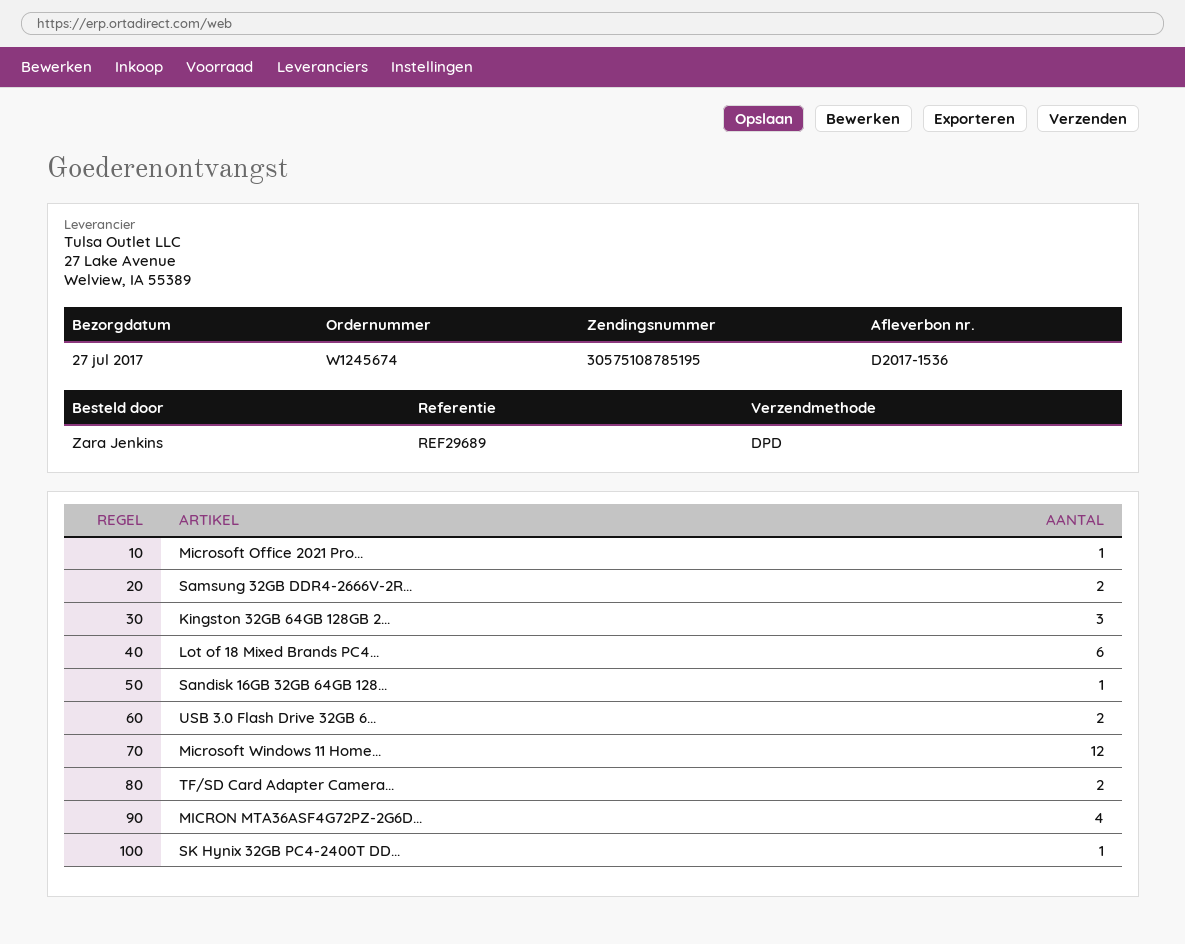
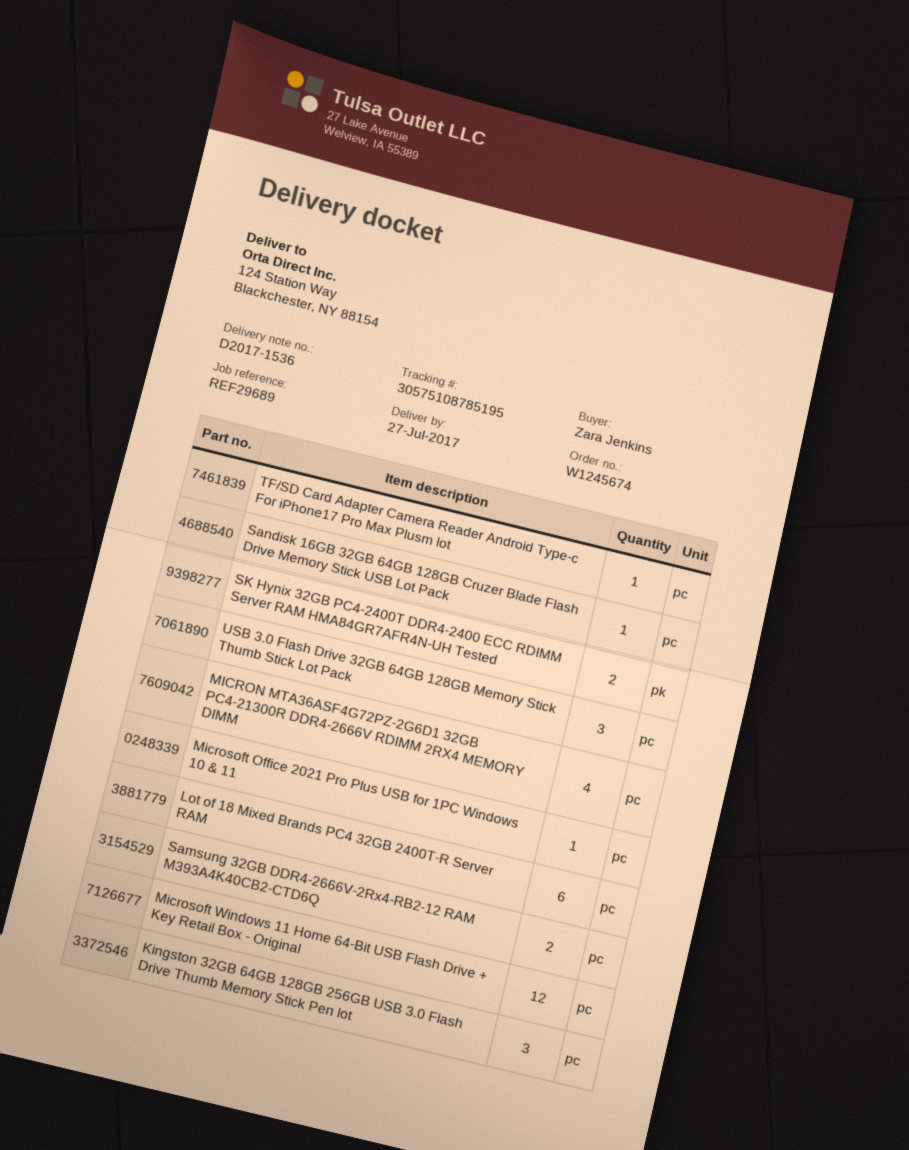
USB 3.0 Flash Drive 32GB 6...: 2 -> 3
TF/SD Card Adapter Camera...: 2 -> 1
SK Hynix 32GB PC4-2400T DD...: 1 -> 2

